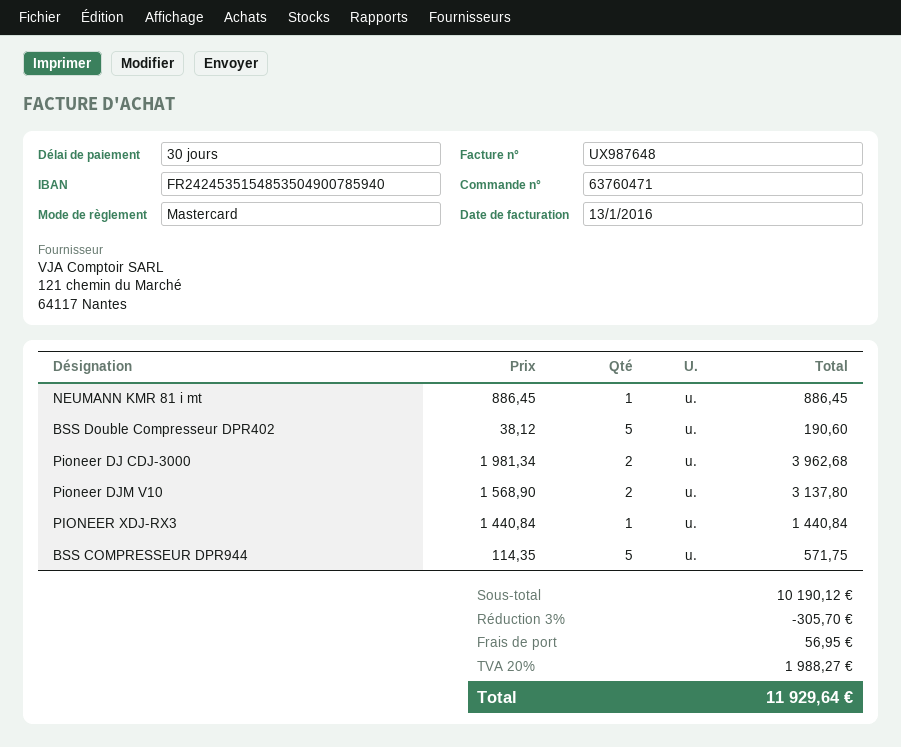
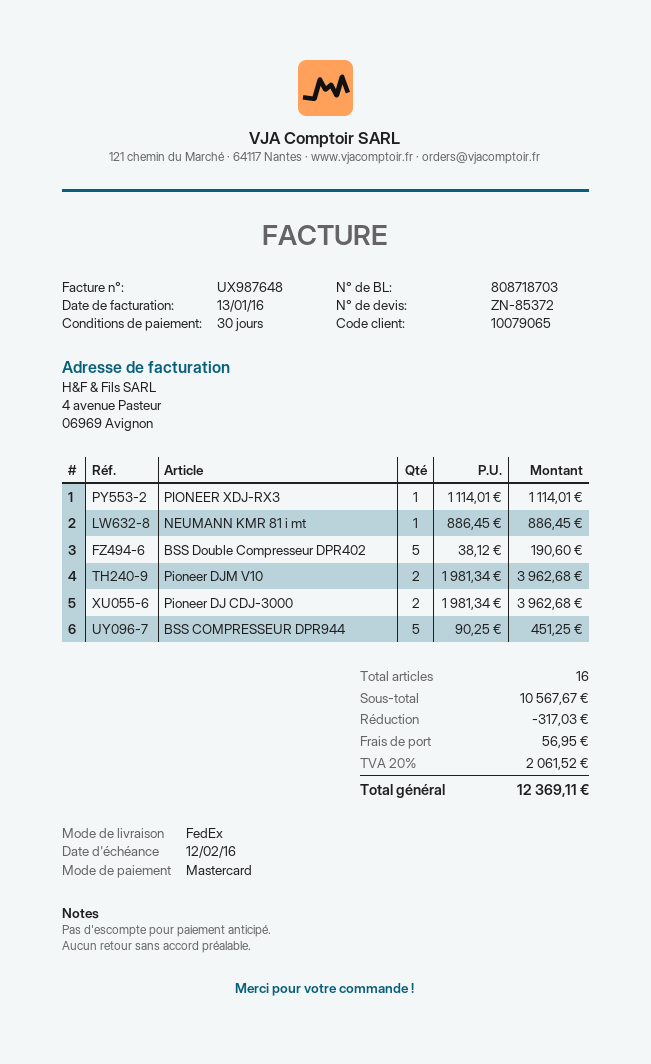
Pioneer DJM V10: 2 x 1568.90 = 3137.80 -> 2 x 1981.34 = 3962.68
PIONEER XDJ-RX3: 1 x 1440.84 = 1440.84 -> 1 x 1114.01 = 1114.01
BSS COMPRESSEUR DPR944: 5 x 114.35 = 571.75 -> 5 x 90.25 = 451.25
subtotal: 10190.12 -> 10567.67
discount: 305.70 -> 317.03
tax: 20% = 1988.27 -> 20% = 2061.52
total: 11929.64 -> 12369.11

